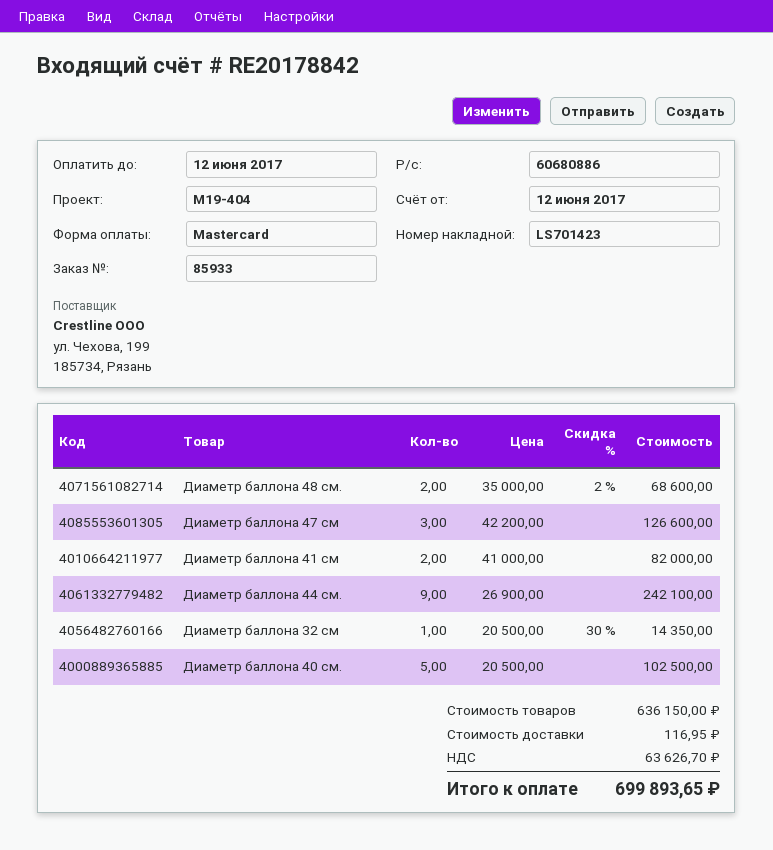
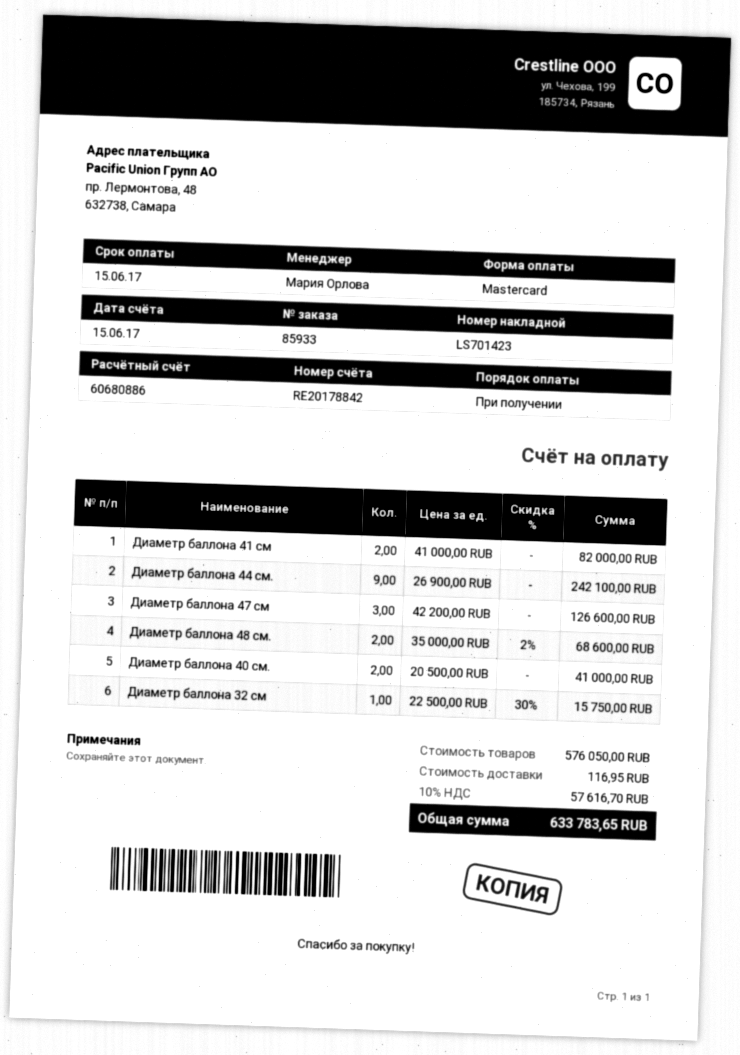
invoice date: 2017-06-12 -> 2017-06-15
due date: 2017-06-12 -> 2017-06-15
Диаметр баллона 32 см: 1 x 20500.00 - 30% = 14350.00 -> 1 x 22500.00 - 30% = 15750.00
Диаметр баллона 40 см.: 5 x 20500.00 = 102500.00 -> 2 x 20500.00 = 41000.00
subtotal: 636150.00 -> 576050.00
tax: 63626.70 -> 57616.70
total: 699893.65 -> 633783.65

